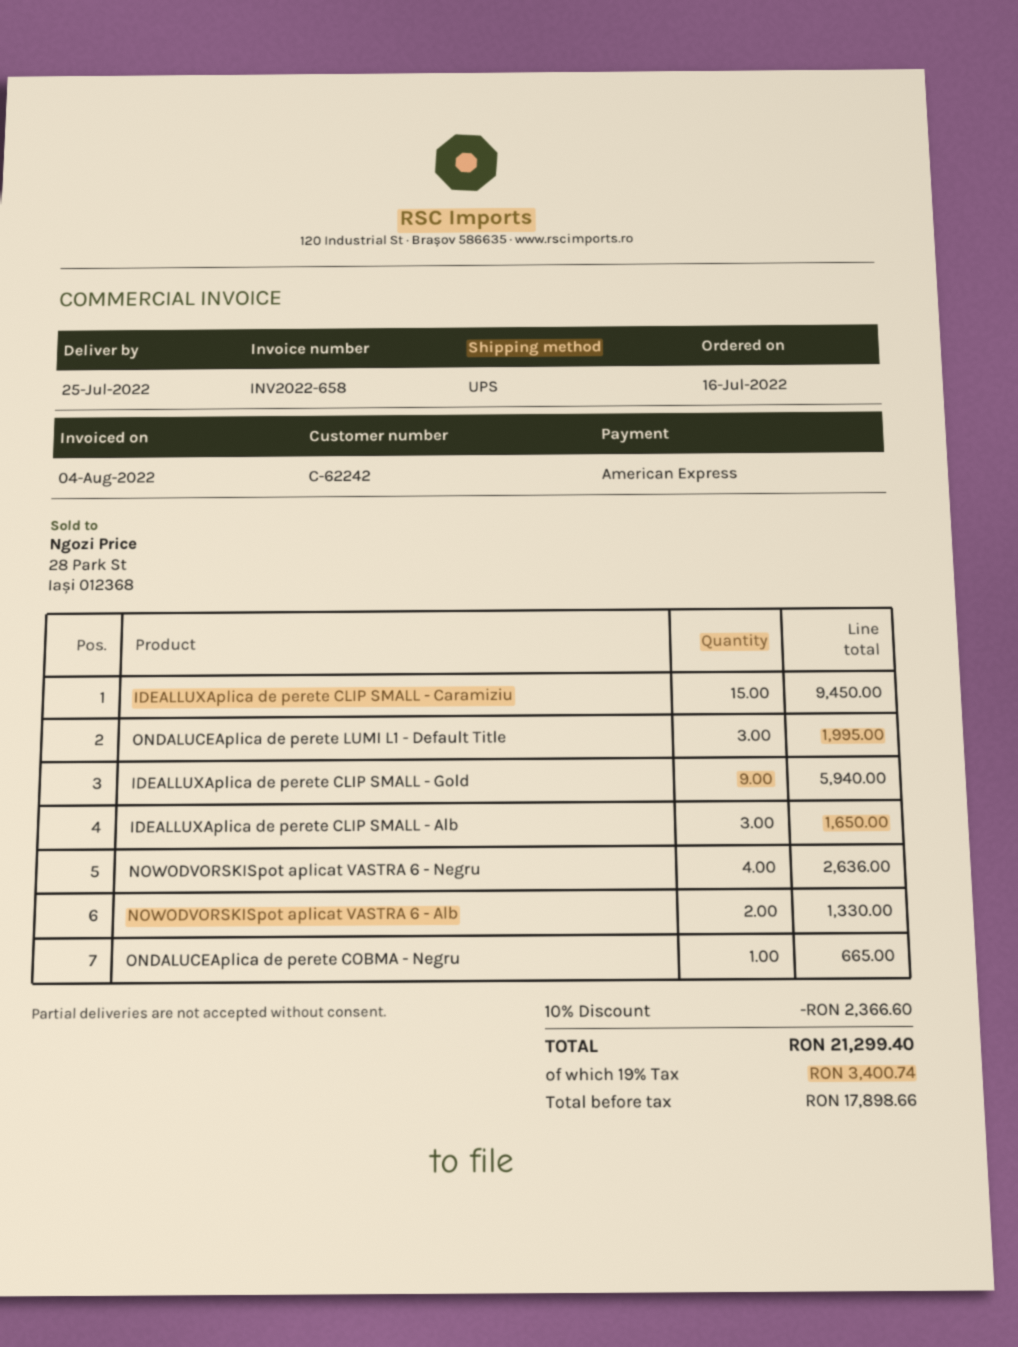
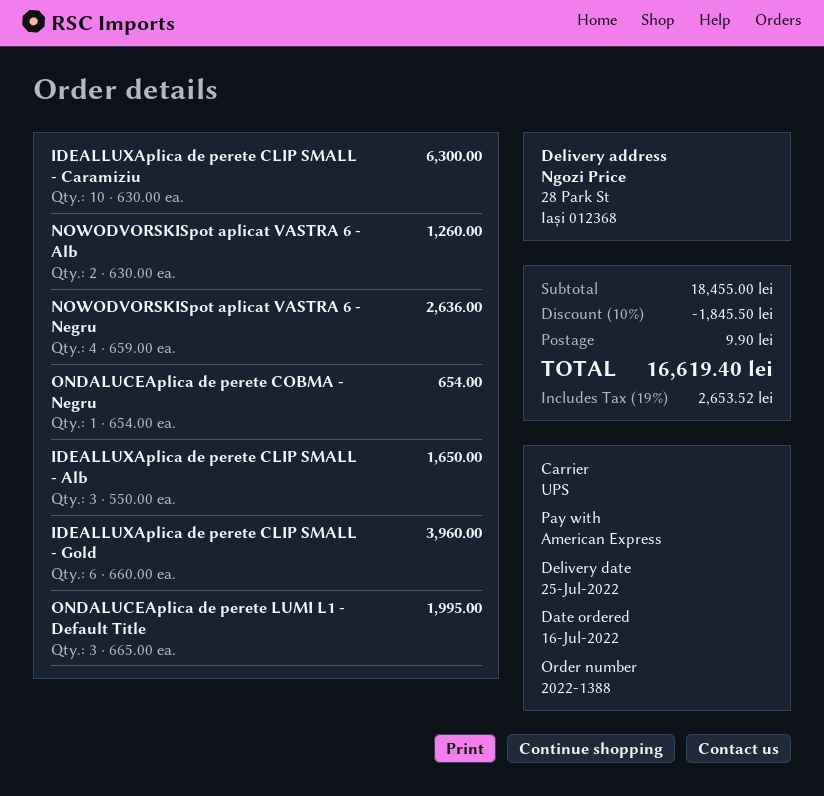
IDEALLUXAplica de perete CLIP SMALL - Caramiziu: 15 for 9450.00 -> 10 for 6300.00
IDEALLUXAplica de perete CLIP SMALL - Gold: 9 for 5940.00 -> 6 for 3960.00
NOWODVORSKISpot aplicat VASTRA 6 - Alb: 2 for 1330.00 -> 2 for 1260.00
ONDALUCEAplica de perete COBMA - Negru: 1 for 665.00 -> 1 for 654.00
discount: 10% = 2366.60 -> 10% = 1845.50
shipping: none -> 9.90
tax: 19% = 3400.74 -> 19% = 2653.52
total: 21299.40 -> 16619.40

